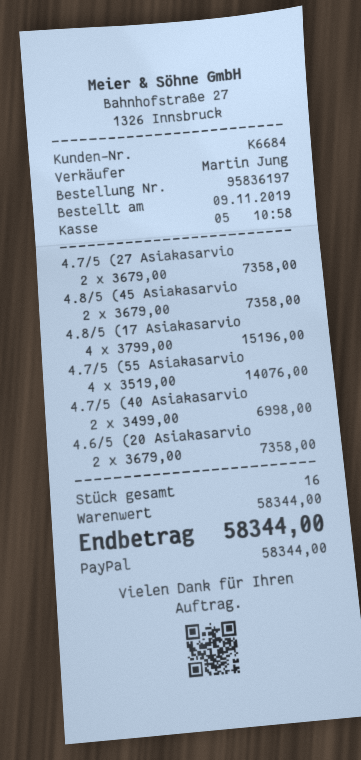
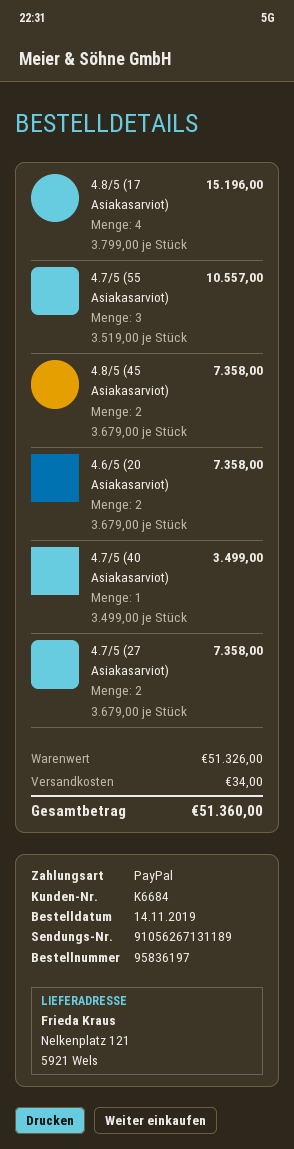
order date: 2019-11-09 -> 2019-11-14
4.7/5 (55 Asiakasarvio: 4 x 3519.00 = 14076.00 -> 3 x 3519.00 = 10557.00
4.7/5 (40 Asiakasarvio: 2 x 3499.00 = 6998.00 -> 1 x 3499.00 = 3499.00
subtotal: 58344.00 -> 51326.00
shipping: none -> 34.00
total: 58344.00 -> 51360.00

